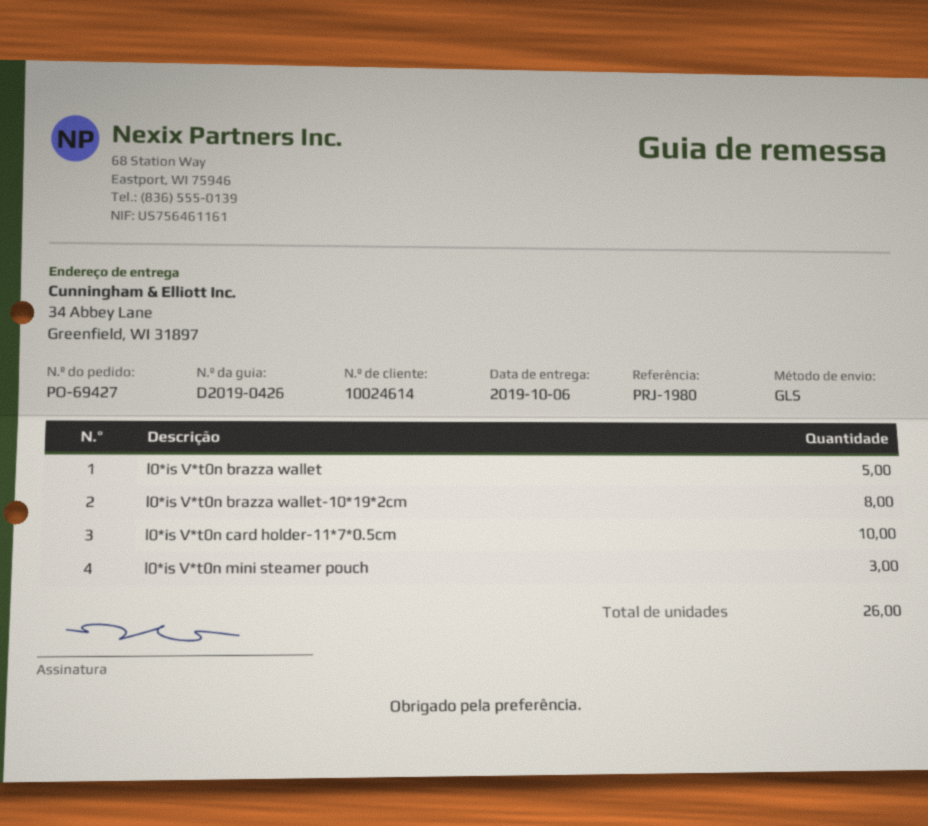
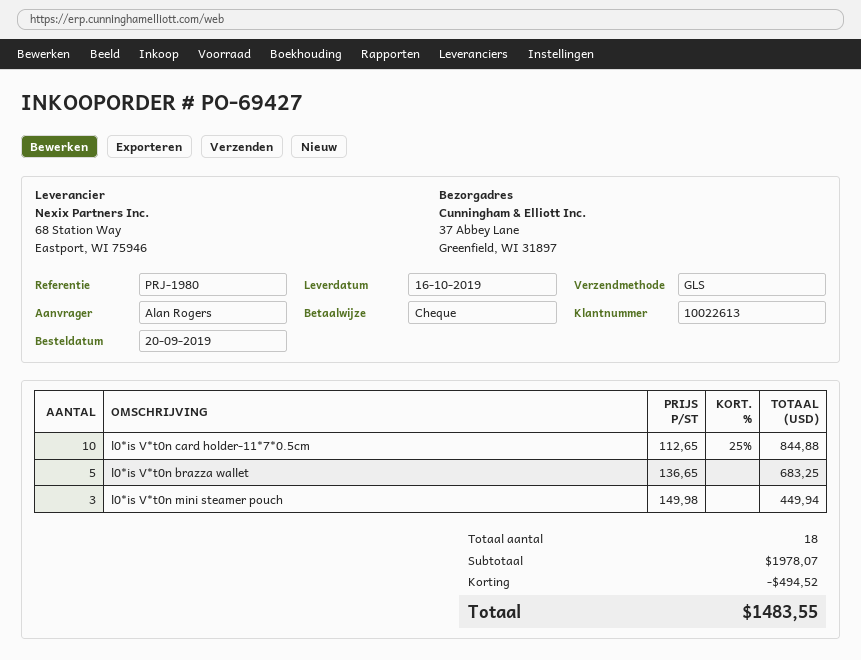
delivery date: 2019-10-06 -> 2019-10-16
customer number: 10024614 -> 10022613
ship to: 34 Abbey Lane, Greenfield, WI 31897 -> 37 Abbey Lane, Greenfield, WI 31897
l0*is V*t0n brazza wallet-10*19*2cm: 8 -> none
total quantity: 26 -> 18

